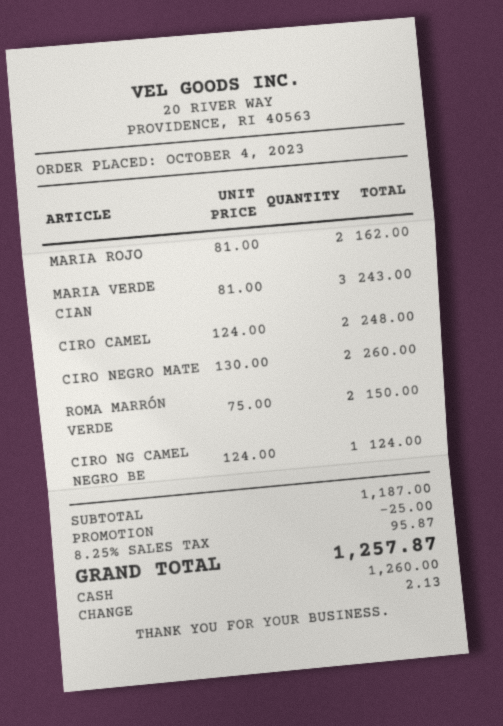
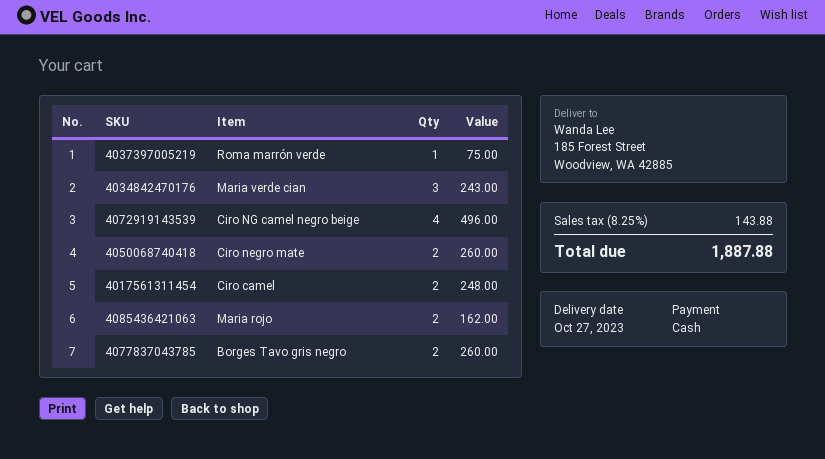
ROMA MARRÓN VERDE: 2 for 150.00 -> 1 for 75.00
CIRO NG CAMEL NEGRO BE: 1 for 124.00 -> 4 for 496.00
Borges Tavo gris negro: none -> 2 for 260.00
discount: 25.00 -> none
tax: 8.25% = 95.87 -> 8.25% = 143.88
total: 1257.87 -> 1887.88

